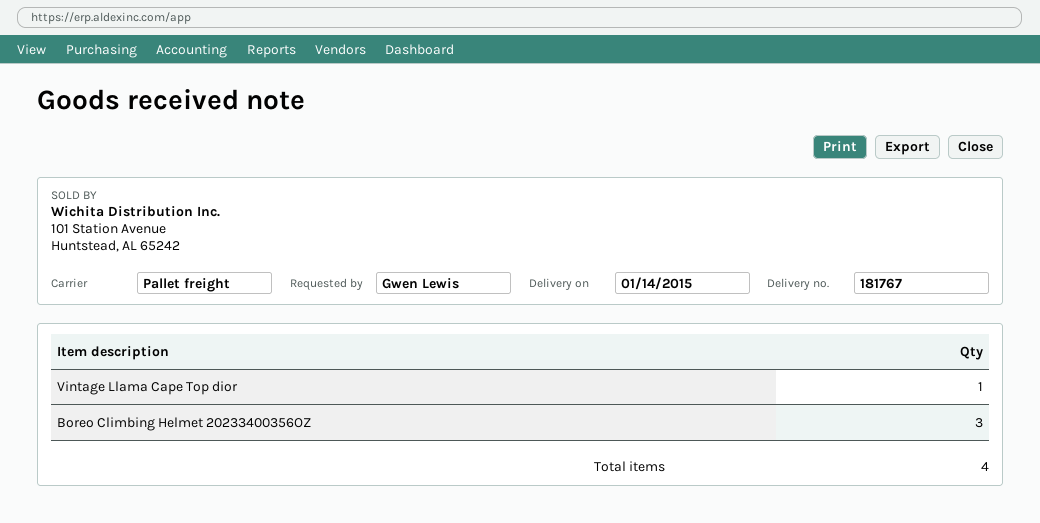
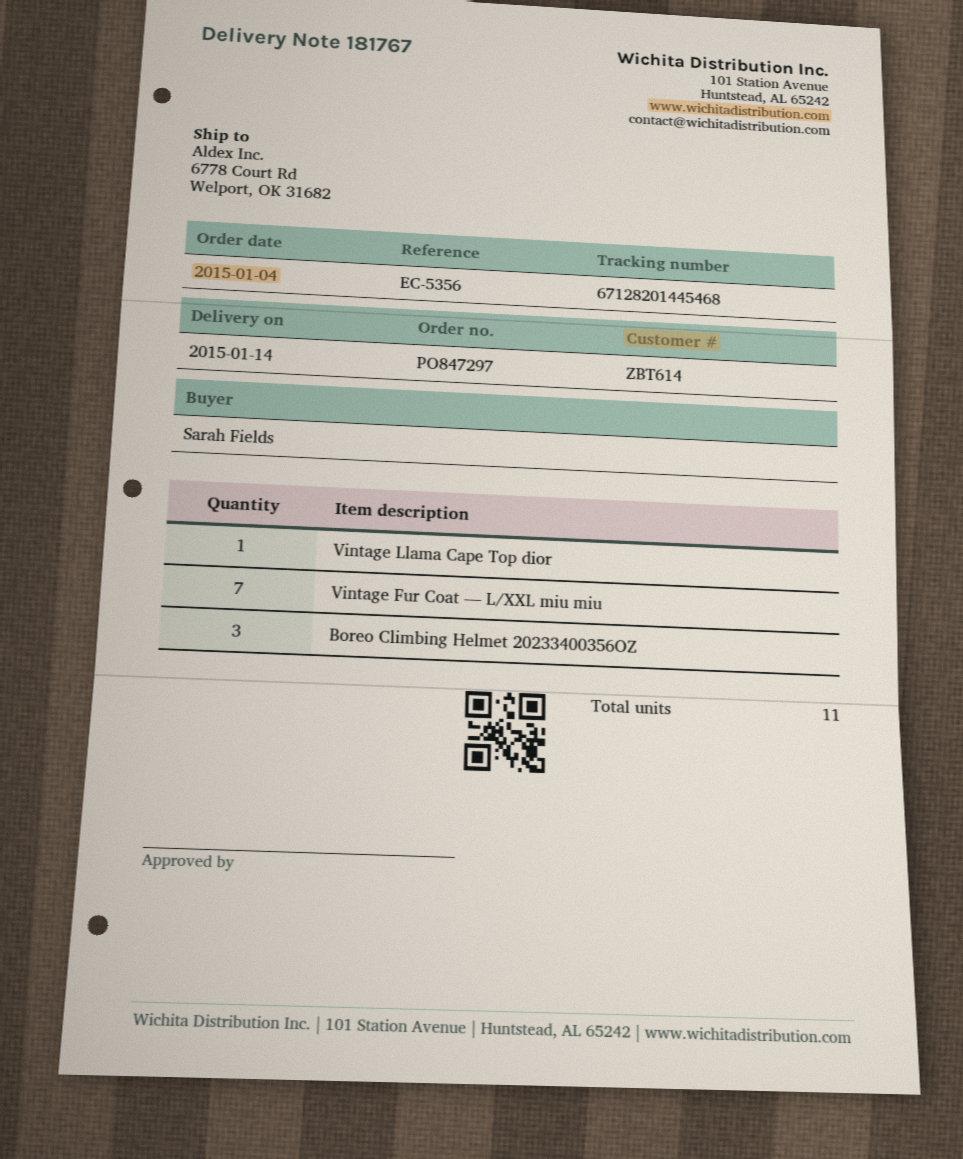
ordered by: Gwen Lewis -> Sarah Fields
Vintage Fur Coat — L/XXL miu miu: none -> 7
total quantity: 4 -> 11

